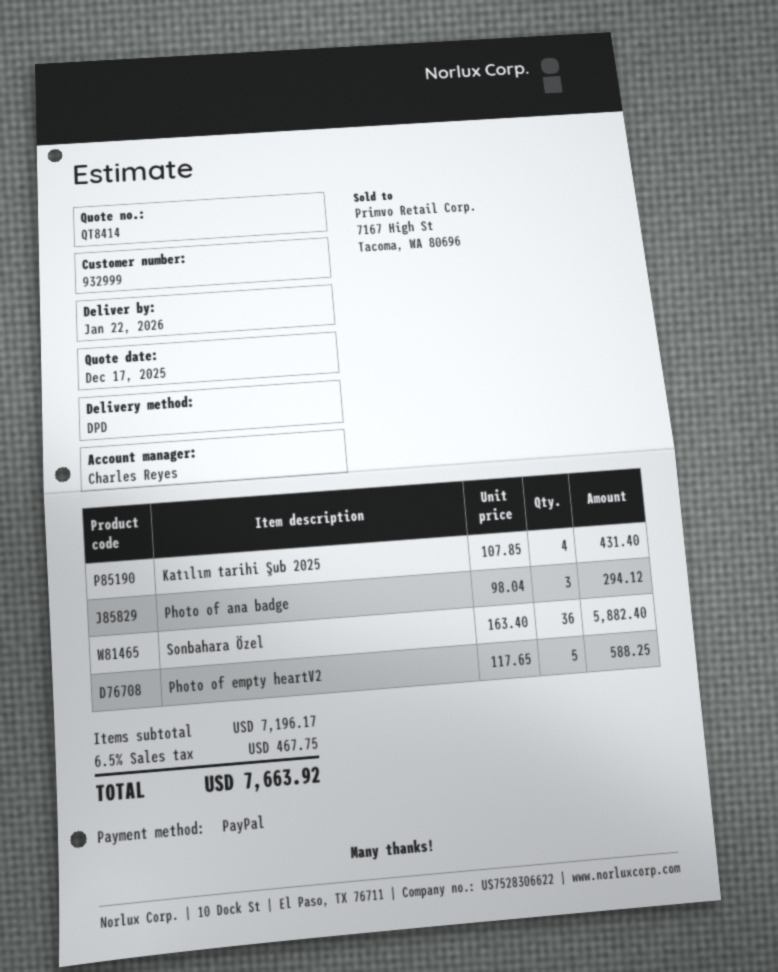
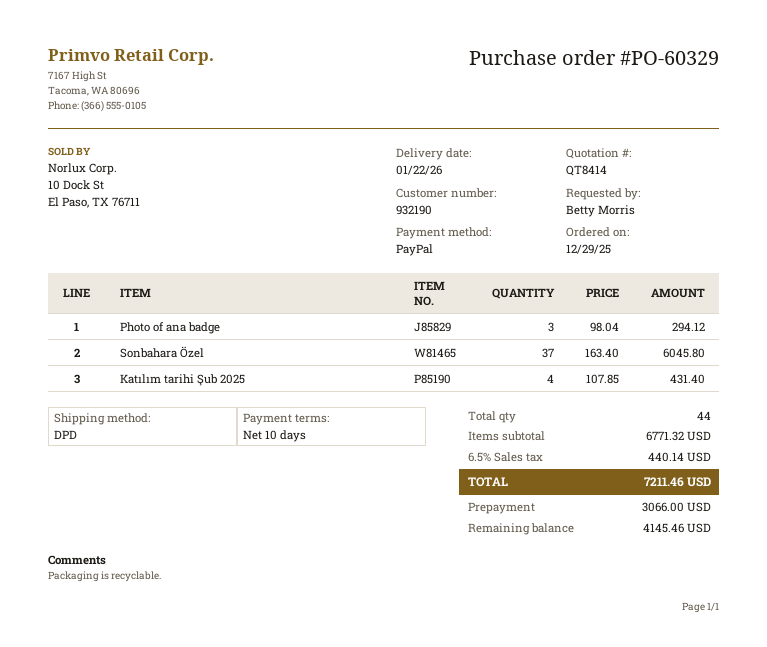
customer number: 932999 -> 932190
Sonbahara Özel: 36 x 163.40 = 5882.40 -> 37 x 163.40 = 6045.80
Photo of empty heartV2: 5 x 117.65 = 588.25 -> none
subtotal: 7196.17 -> 6771.32
tax: 6.5% = 467.75 -> 6.5% = 440.14
total: 7663.92 -> 7211.46

